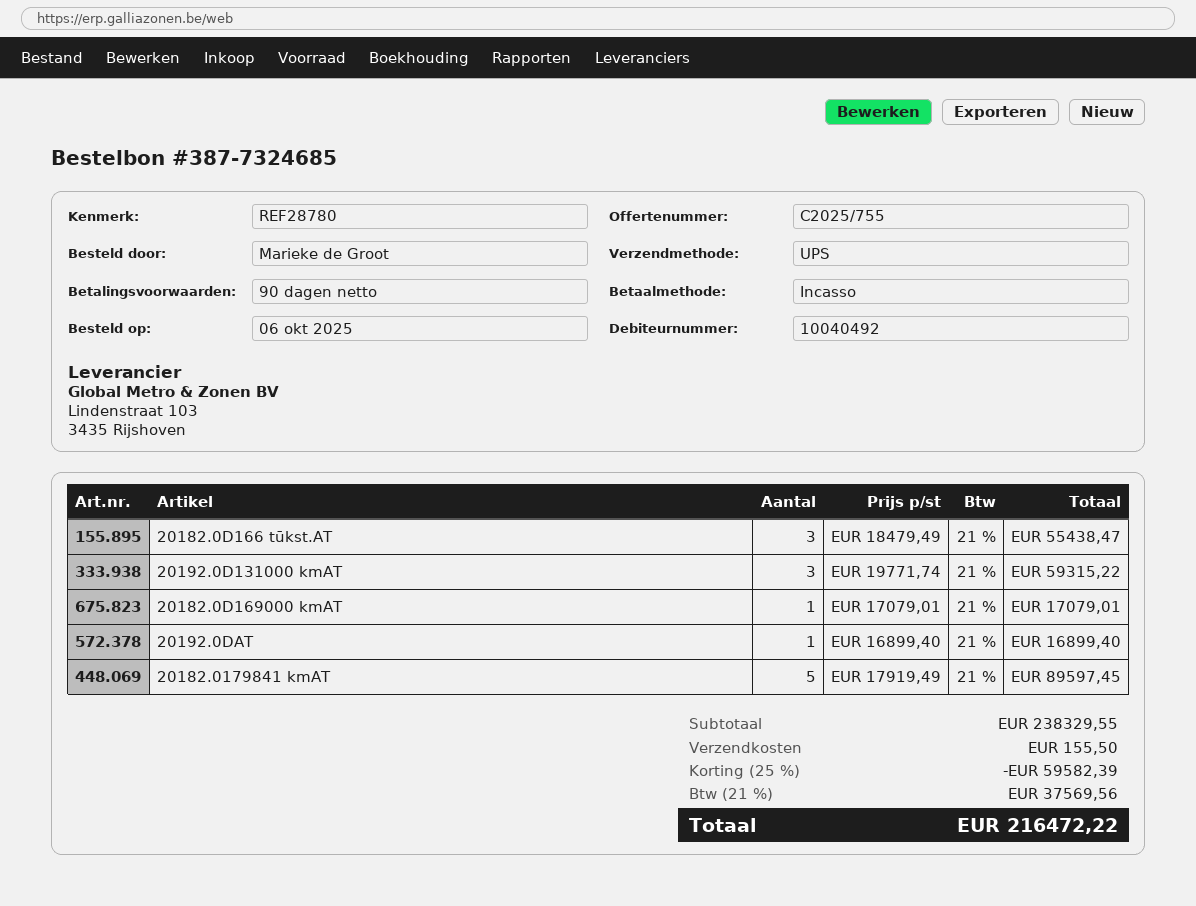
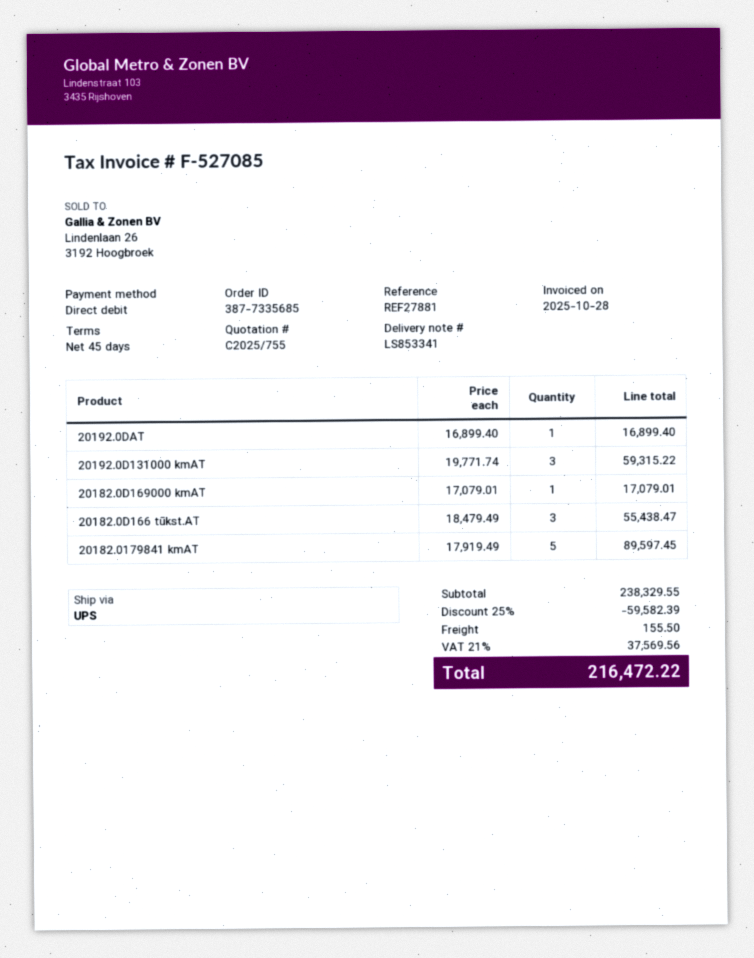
order number: 387-7324685 -> 387-7335685
payment terms: 90 days -> 45 days
reference: REF28780 -> REF27881

